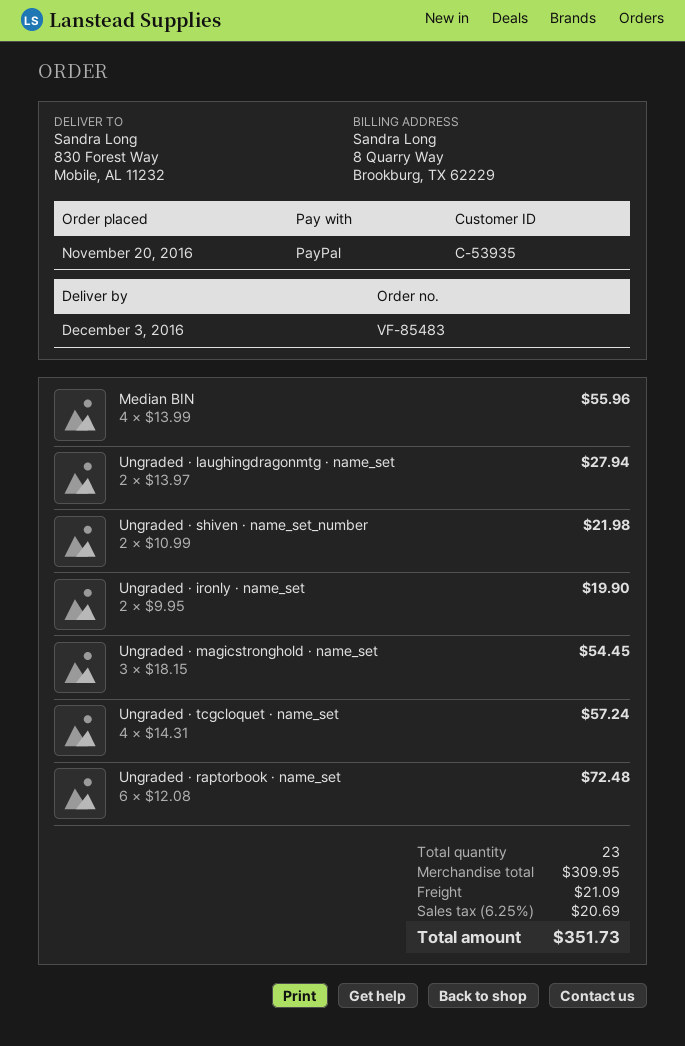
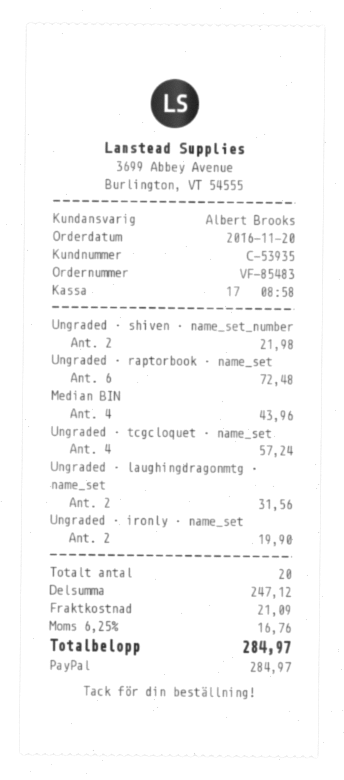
Median BIN: 4 for 55.96 -> 4 for 43.96
Ungraded · laughingdragonmtg · name_set: 2 for 27.94 -> 2 for 31.56
Ungraded · magicstronghold · name_set: 3 for 54.45 -> none
total quantity: 23 -> 20
subtotal: 309.95 -> 247.12
tax: 6.25% = 20.69 -> 6.25% = 16.76
total: 351.73 -> 284.97

